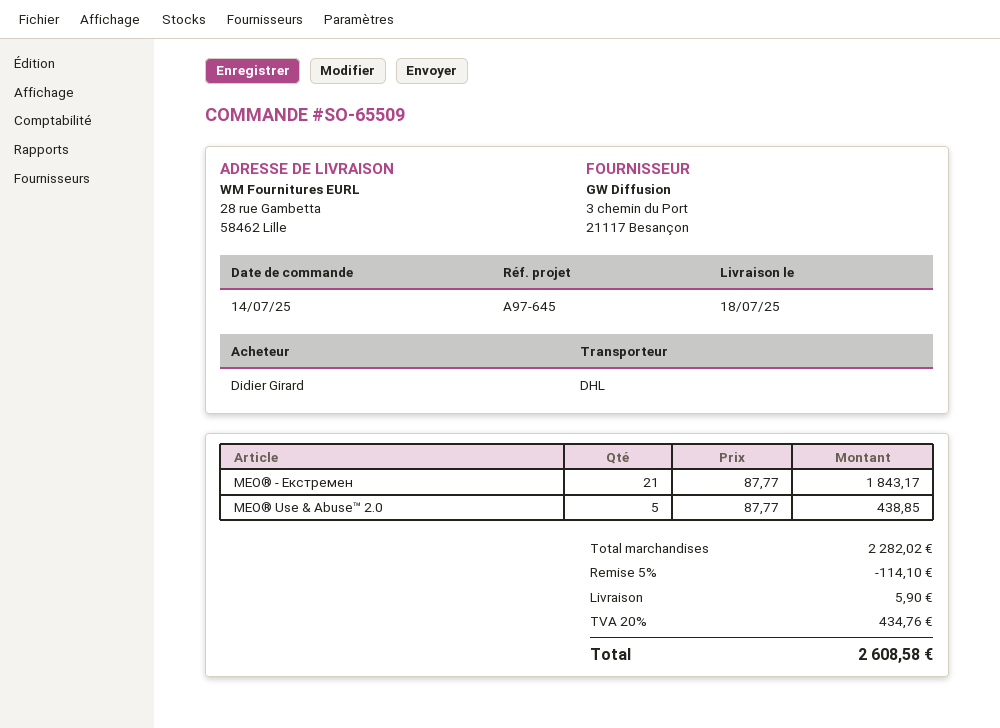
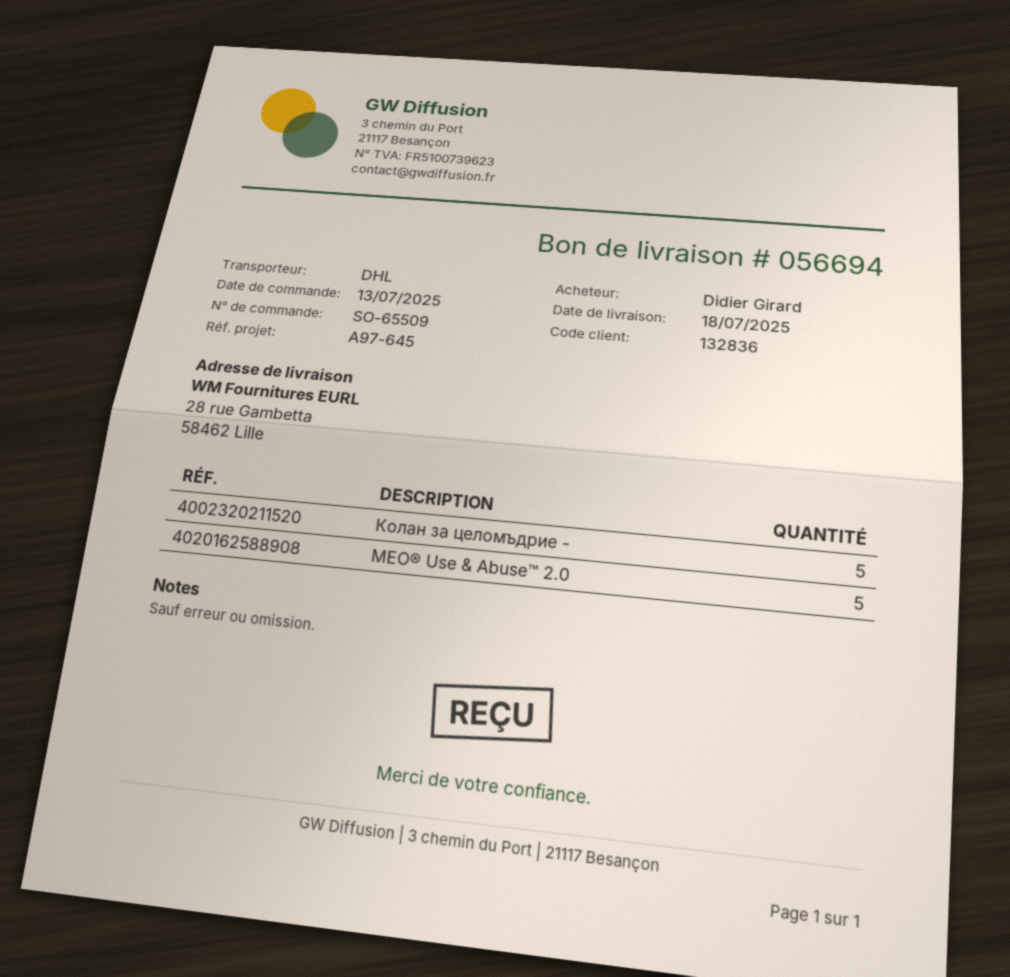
order date: 2025-07-14 -> 2025-07-13
MEO® - Екстремен: 21 -> none
Колан за целомъдрие -: none -> 5

